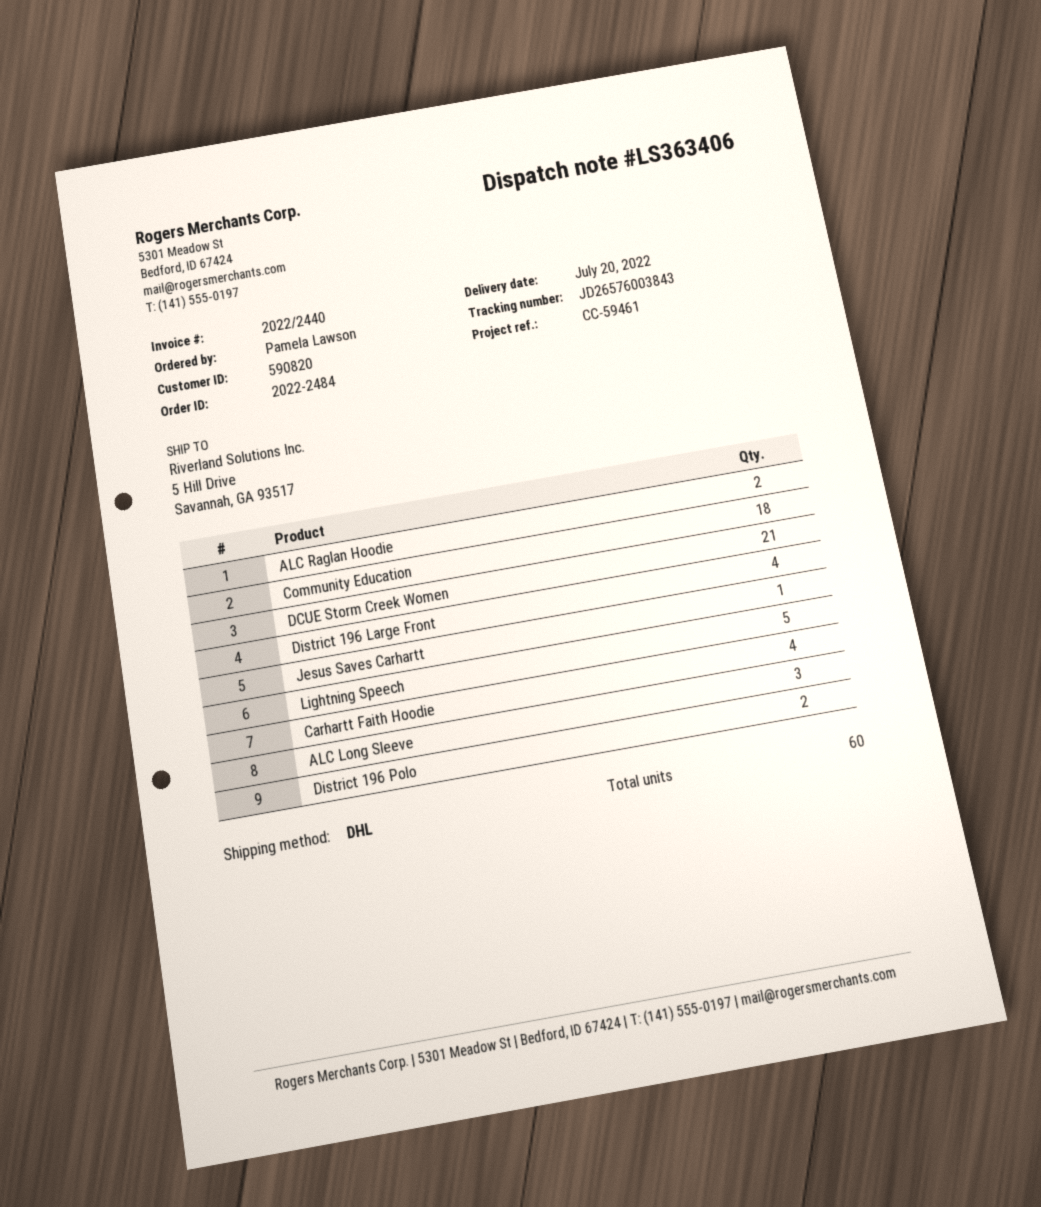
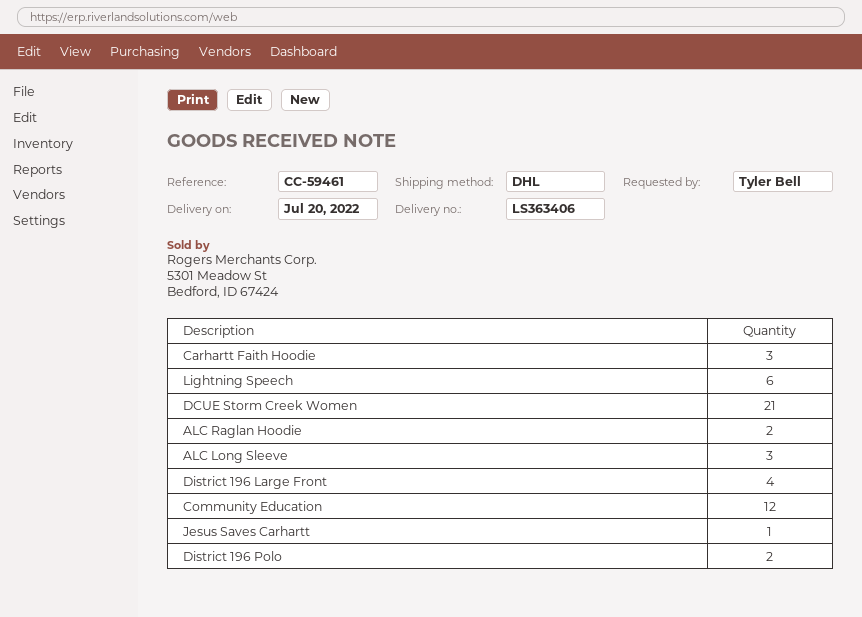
ordered by: Pamela Lawson -> Tyler Bell
Community Education: 18 -> 12
Lightning Speech: 5 -> 6
Carhartt Faith Hoodie: 4 -> 3

